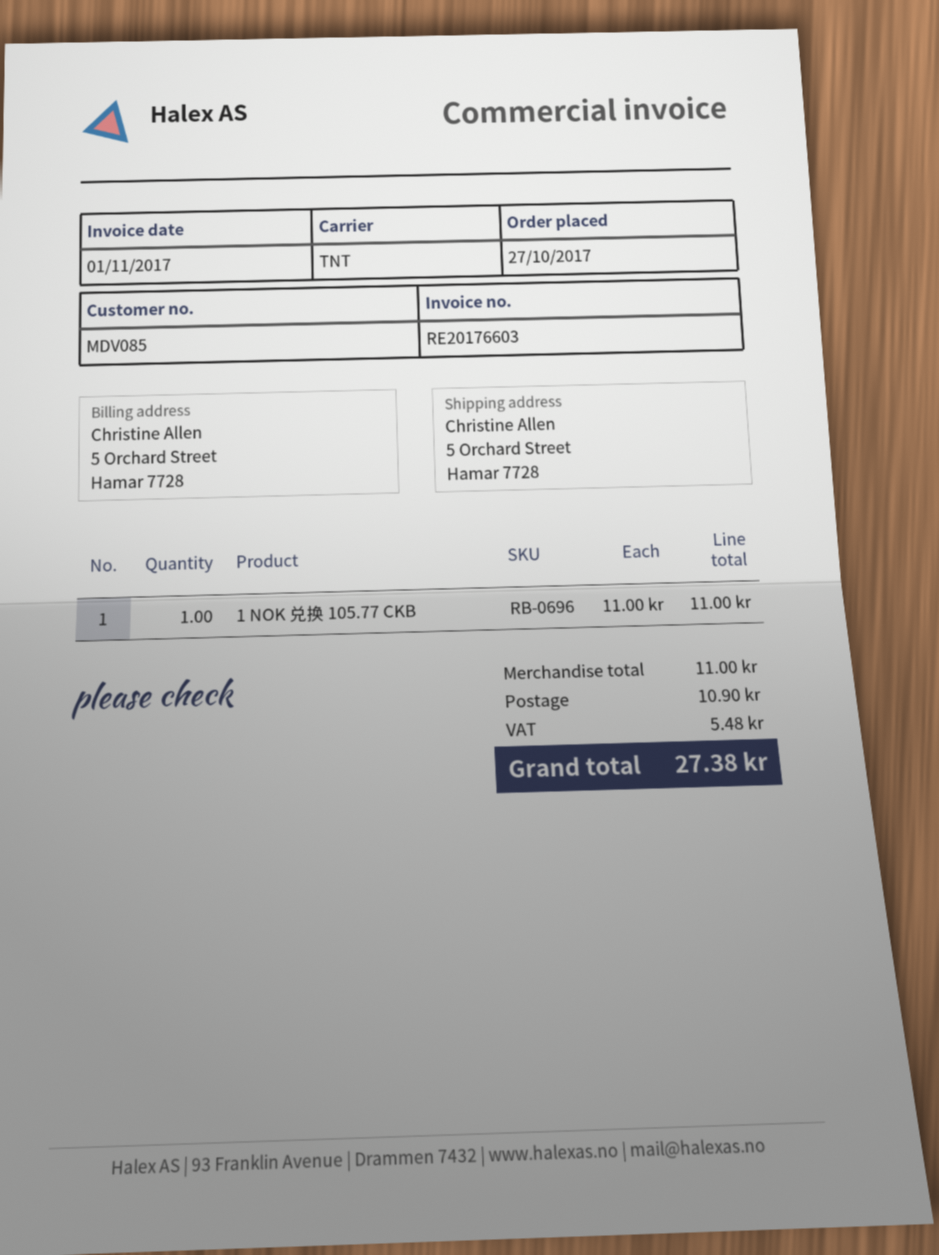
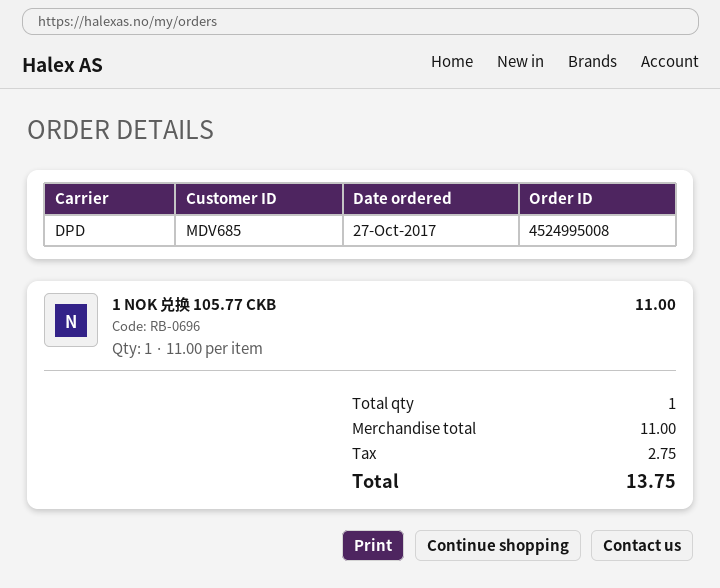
customer number: MDV085 -> MDV685
shipping method: TNT -> DPD
shipping: 10.90 -> none
tax: 5.48 -> 2.75
total: 27.38 -> 13.75

